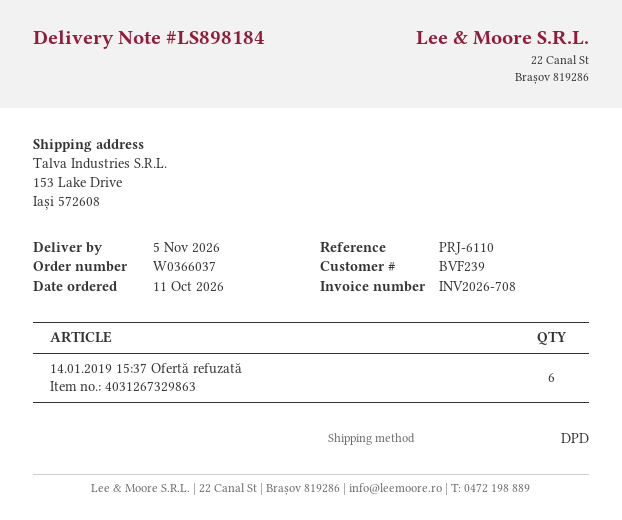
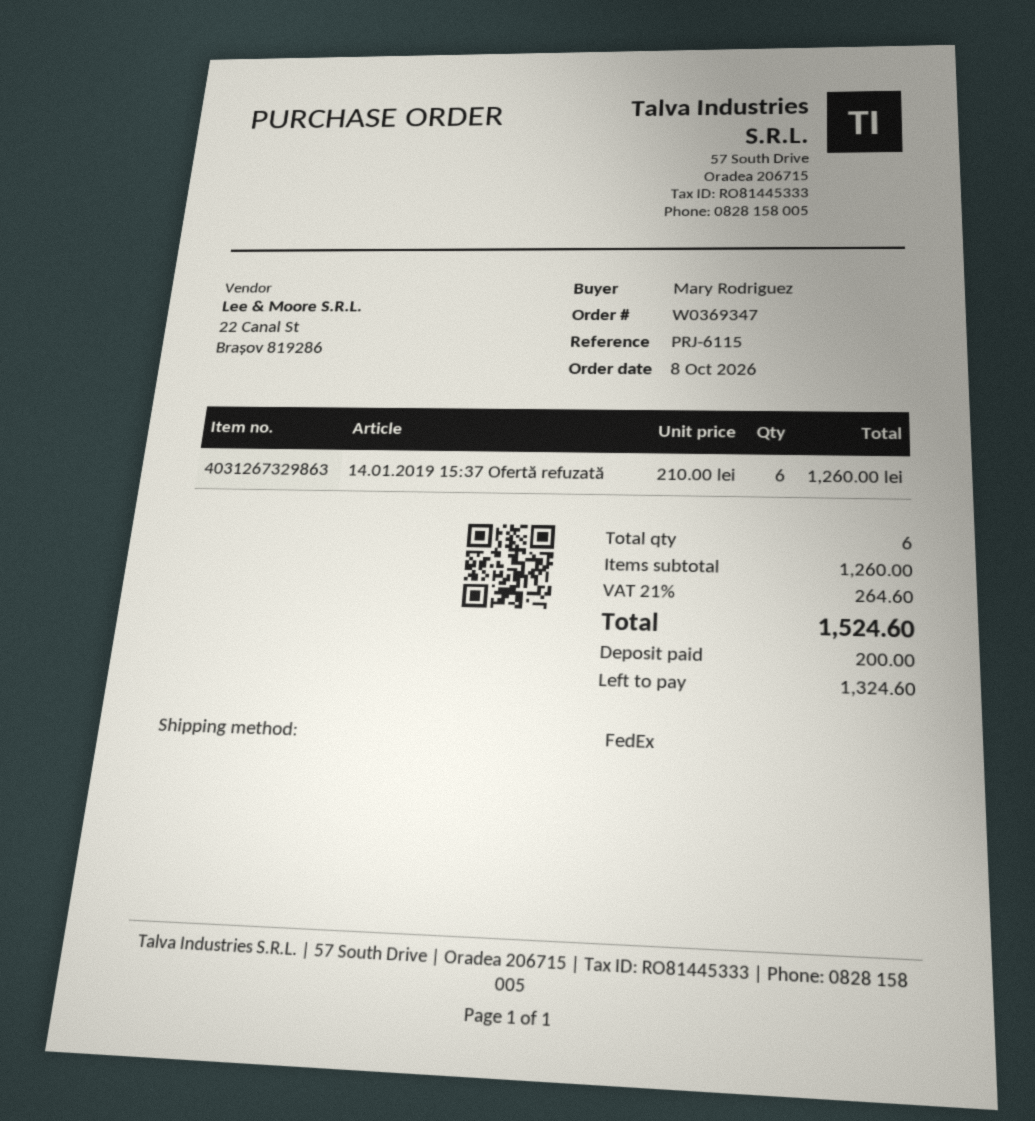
order number: W0366037 -> W0369347
order date: 2026-10-11 -> 2026-10-08
reference: PRJ-6110 -> PRJ-6115
shipping method: DPD -> FedEx

